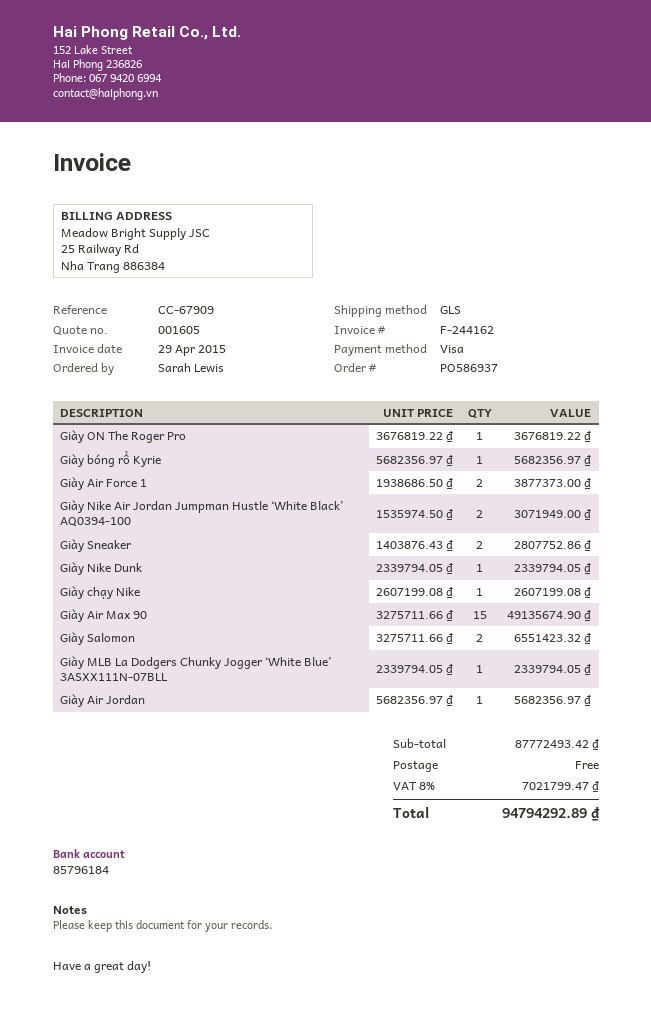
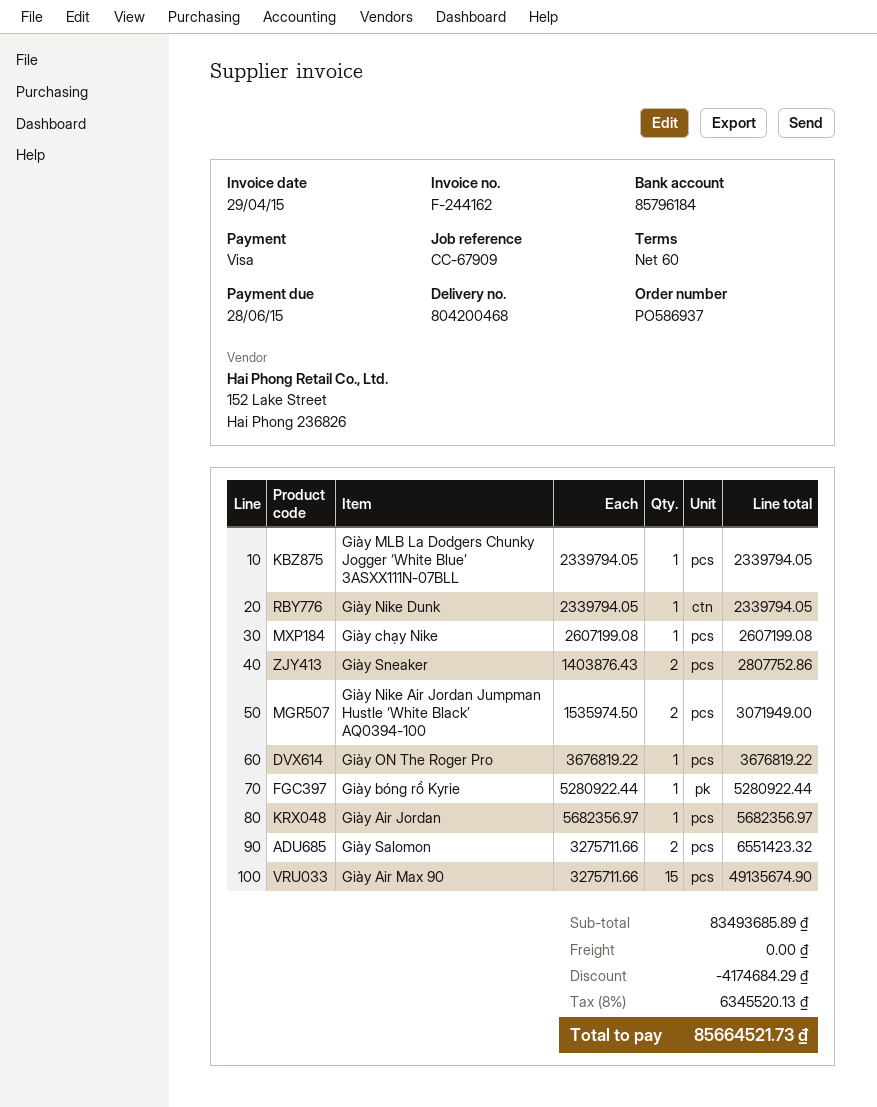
Giày bóng rổ Kyrie: 1 x 5682356.97 = 5682356.97 -> 1 x 5280922.44 = 5280922.44
Giày Air Force 1: 2 x 1938686.50 = 3877373.00 -> none
subtotal: 87772493.42 -> 83493685.89
discount: none -> 4174684.29
tax: 8% = 7021799.47 -> 8% = 6345520.13
total: 94794292.89 -> 85664521.73

